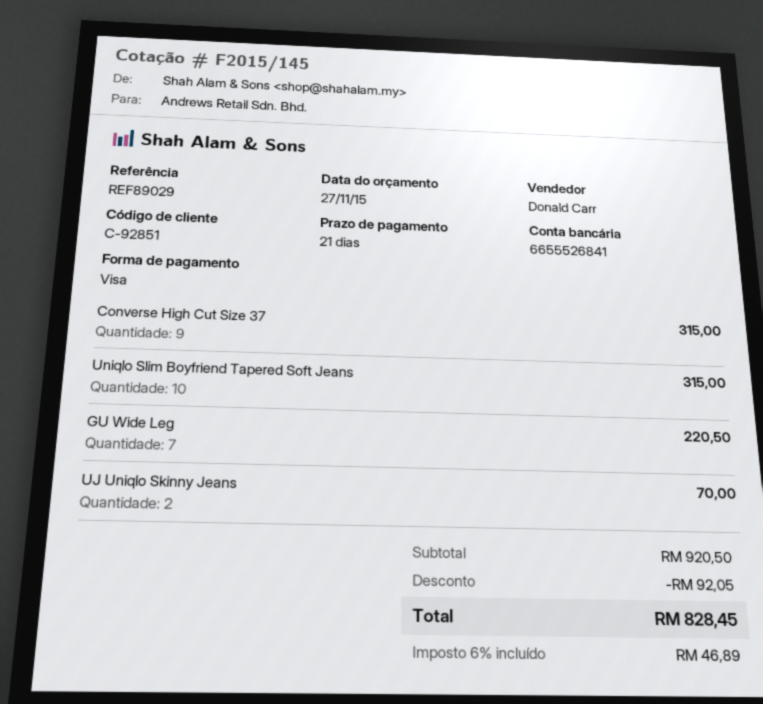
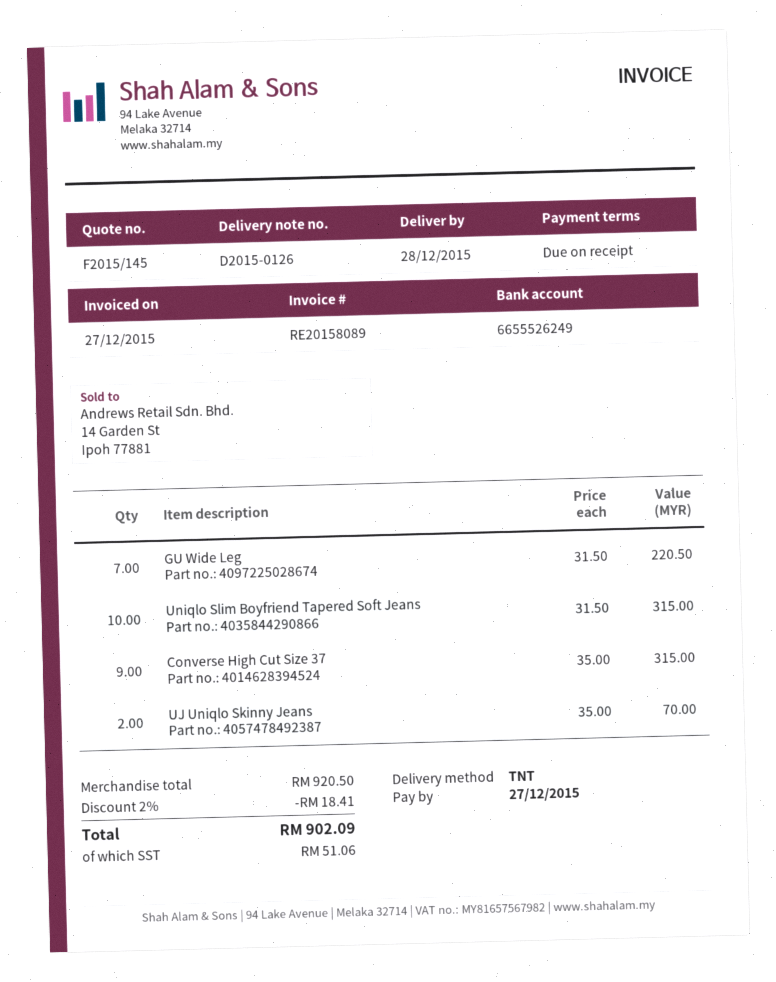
payment terms: 21 days -> on receipt
bank account: 6655526841 -> 6655526249
discount: 92.05 -> 18.41
tax: 46.89 -> 51.06
total: 828.45 -> 902.09

